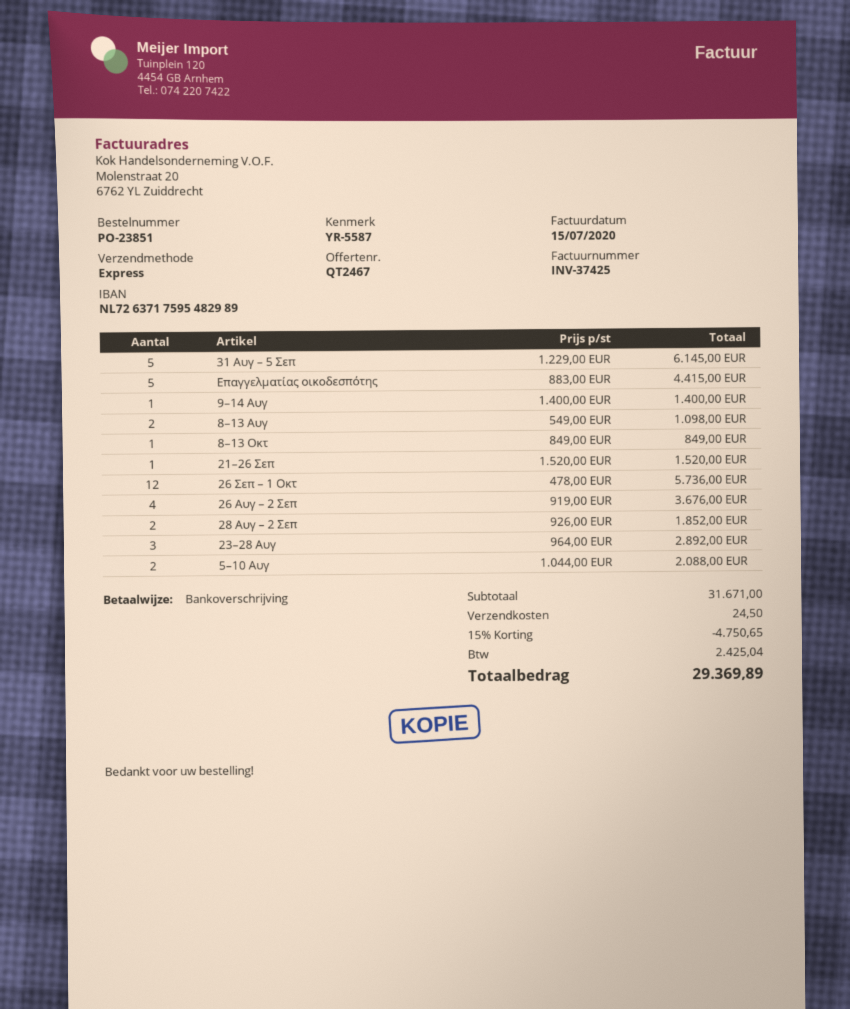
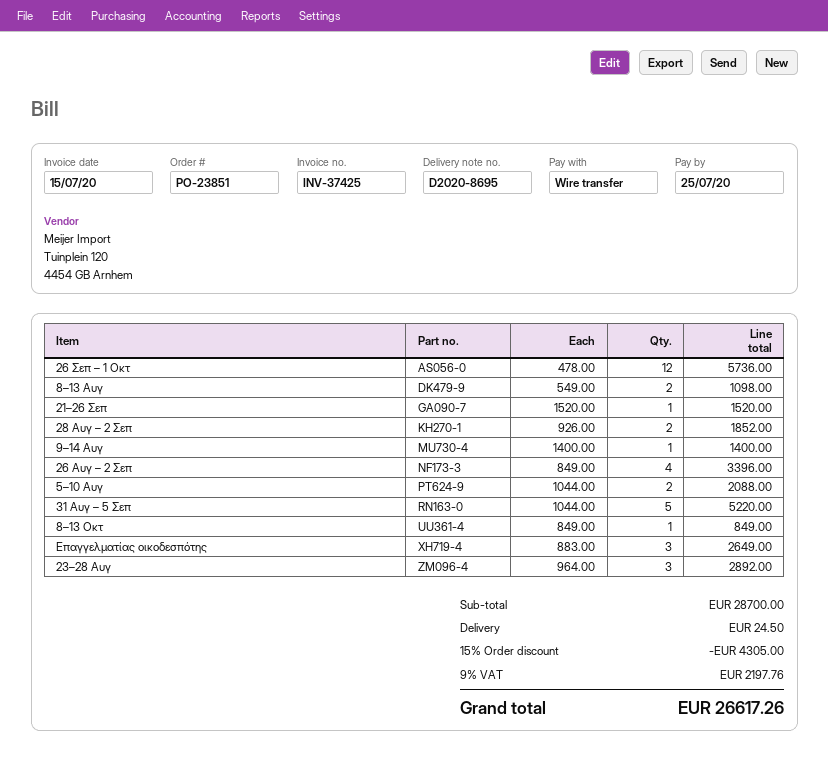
31 Αυγ – 5 Σεπ: 5 x 1229.00 = 6145.00 -> 5 x 1044.00 = 5220.00
Επαγγελματίας οικοδεσπότης: 5 x 883.00 = 4415.00 -> 3 x 883.00 = 2649.00
26 Αυγ – 2 Σεπ: 4 x 919.00 = 3676.00 -> 4 x 849.00 = 3396.00
subtotal: 31671.00 -> 28700.00
discount: 15% = 4750.65 -> 15% = 4305.00
tax: 2425.04 -> 2197.76
total: 29369.89 -> 26617.26

